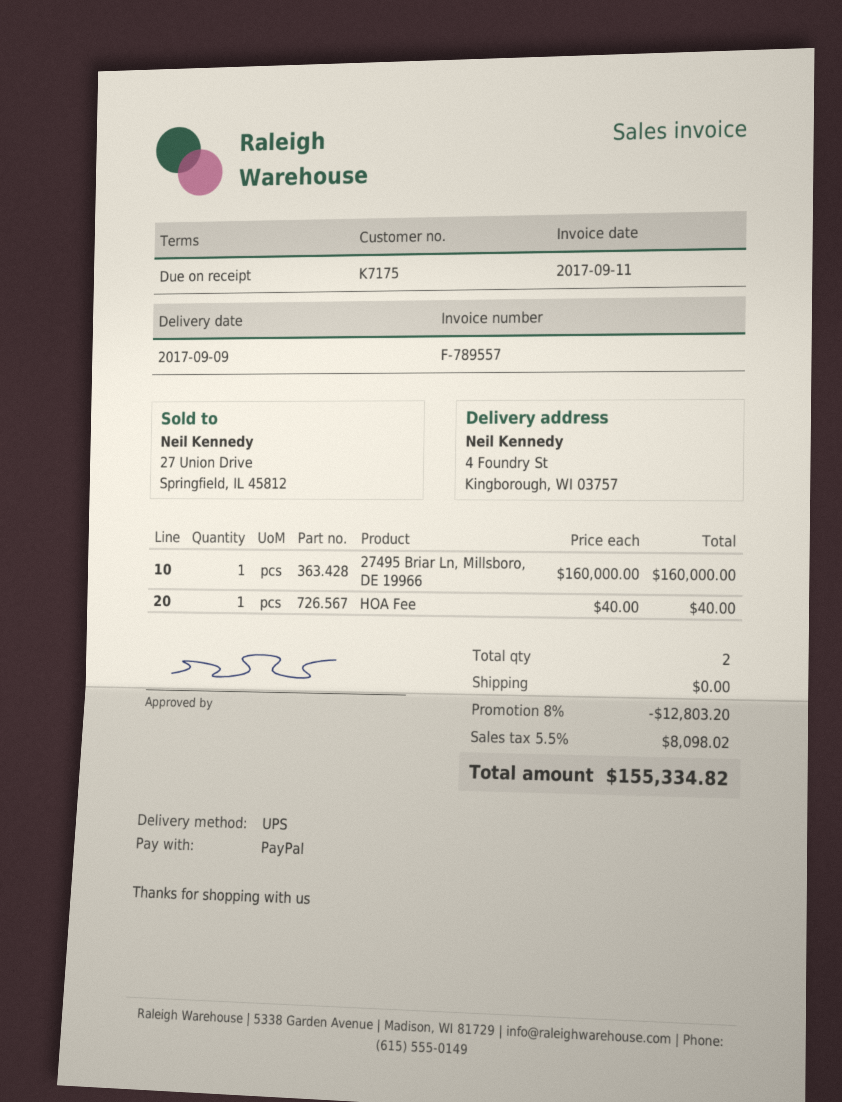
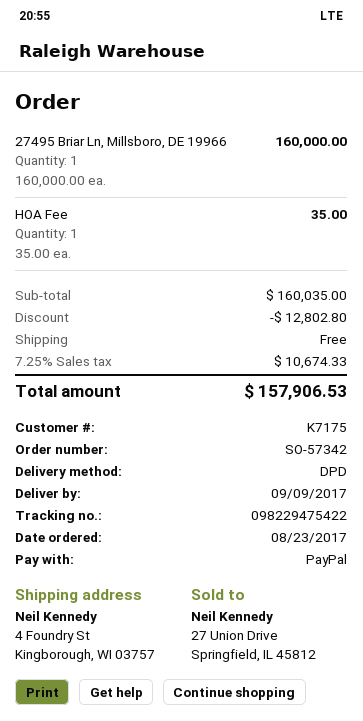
shipping method: UPS -> DPD
HOA Fee: 1 x 40.00 = 40.00 -> 1 x 35.00 = 35.00
discount: 12803.20 -> 12802.80
tax: 5.5% = 8098.02 -> 7.25% = 10674.33
total: 155334.82 -> 157906.53

